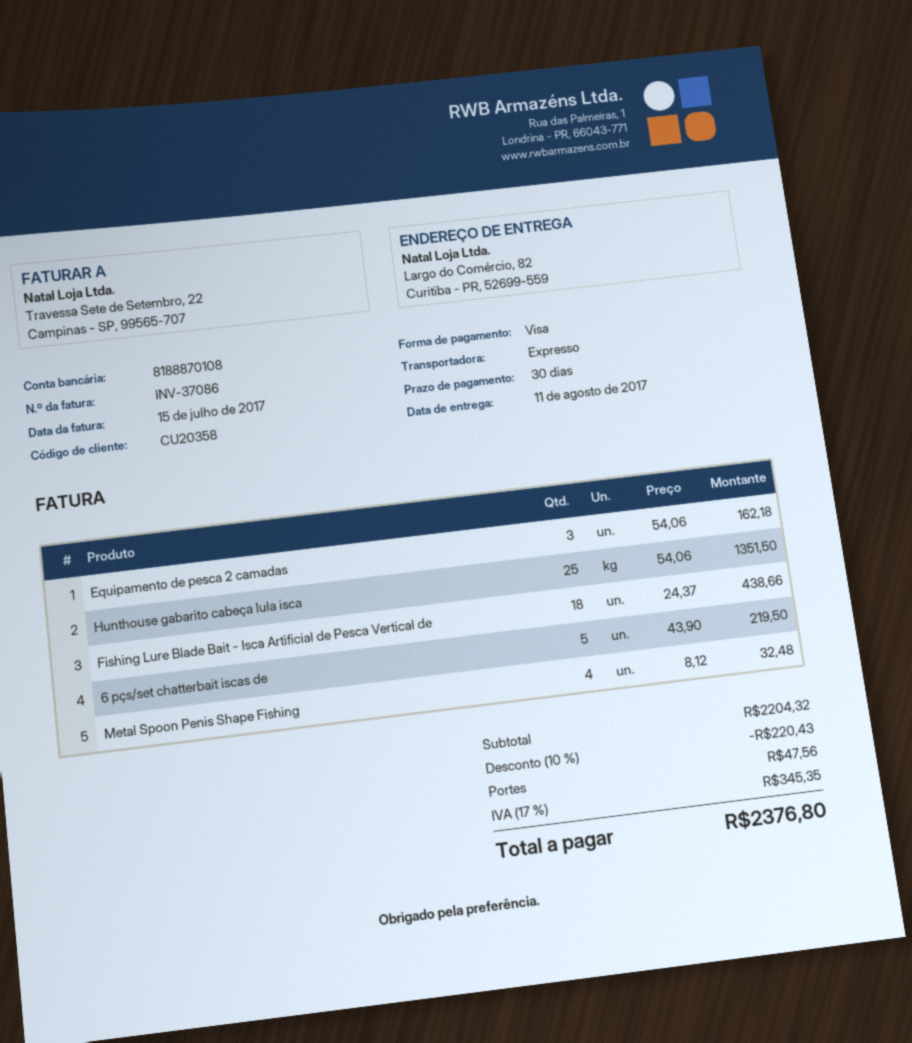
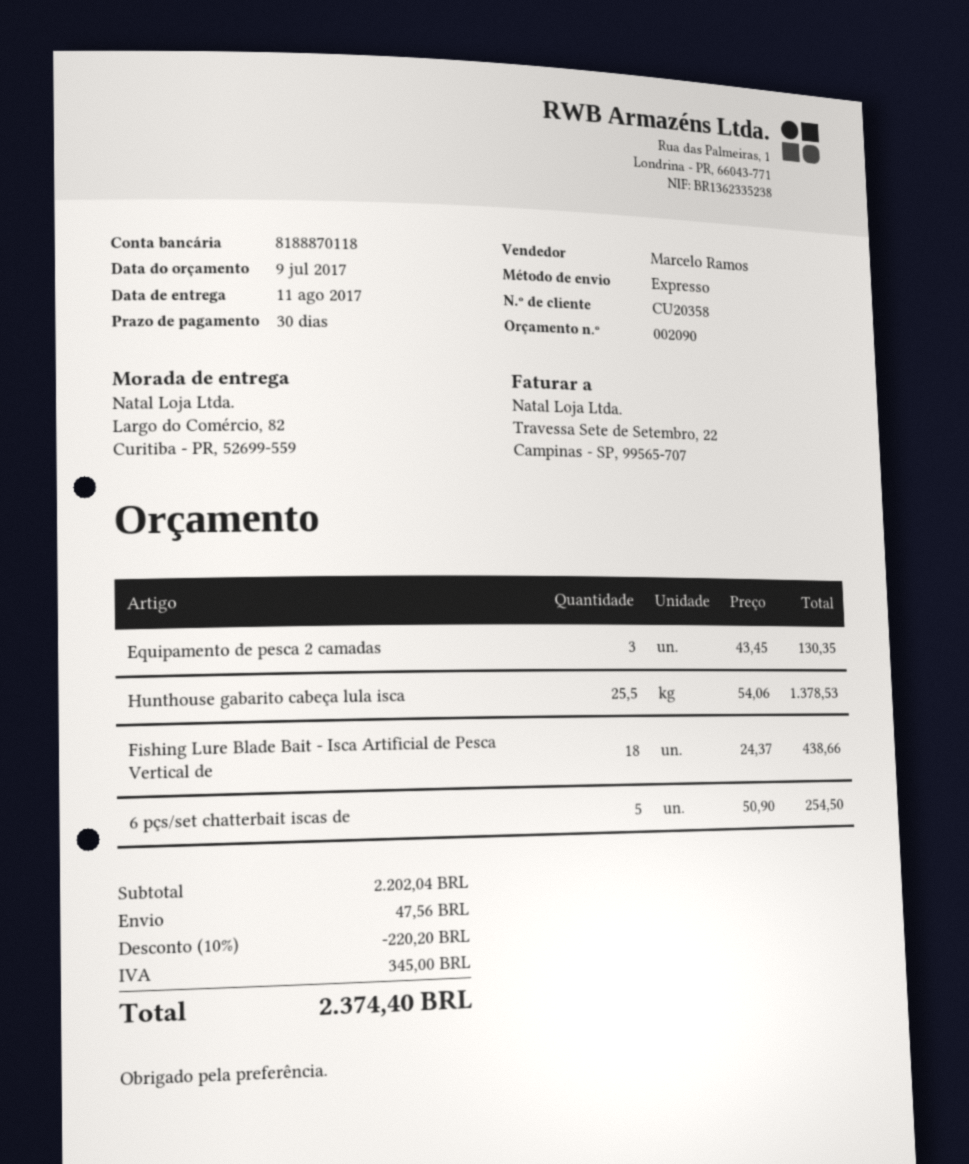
bank account: 8188870108 -> 8188870118
Equipamento de pesca 2 camadas: 3 x 54.06 = 162.18 -> 3 x 43.45 = 130.35
Hunthouse gabarito cabeça lula isca: 25 x 54.06 = 1351.50 -> 25.5 x 54.06 = 1378.53
6 pçs/set chatterbait iscas de: 5 x 43.90 = 219.50 -> 5 x 50.90 = 254.50
Metal Spoon Penis Shape Fishing: 4 x 8.12 = 32.48 -> none
subtotal: 2204.32 -> 2202.04
discount: 10% = 220.43 -> 10% = 220.20
tax: 345.35 -> 345.00
total: 2376.80 -> 2374.40

